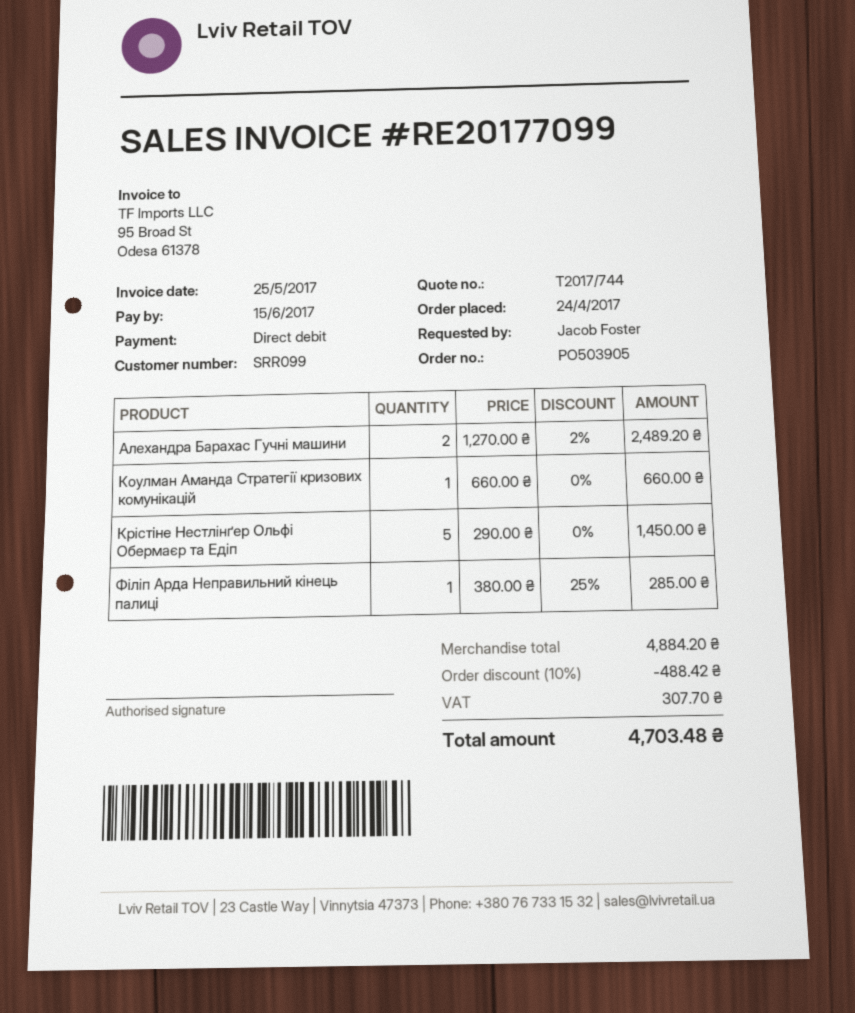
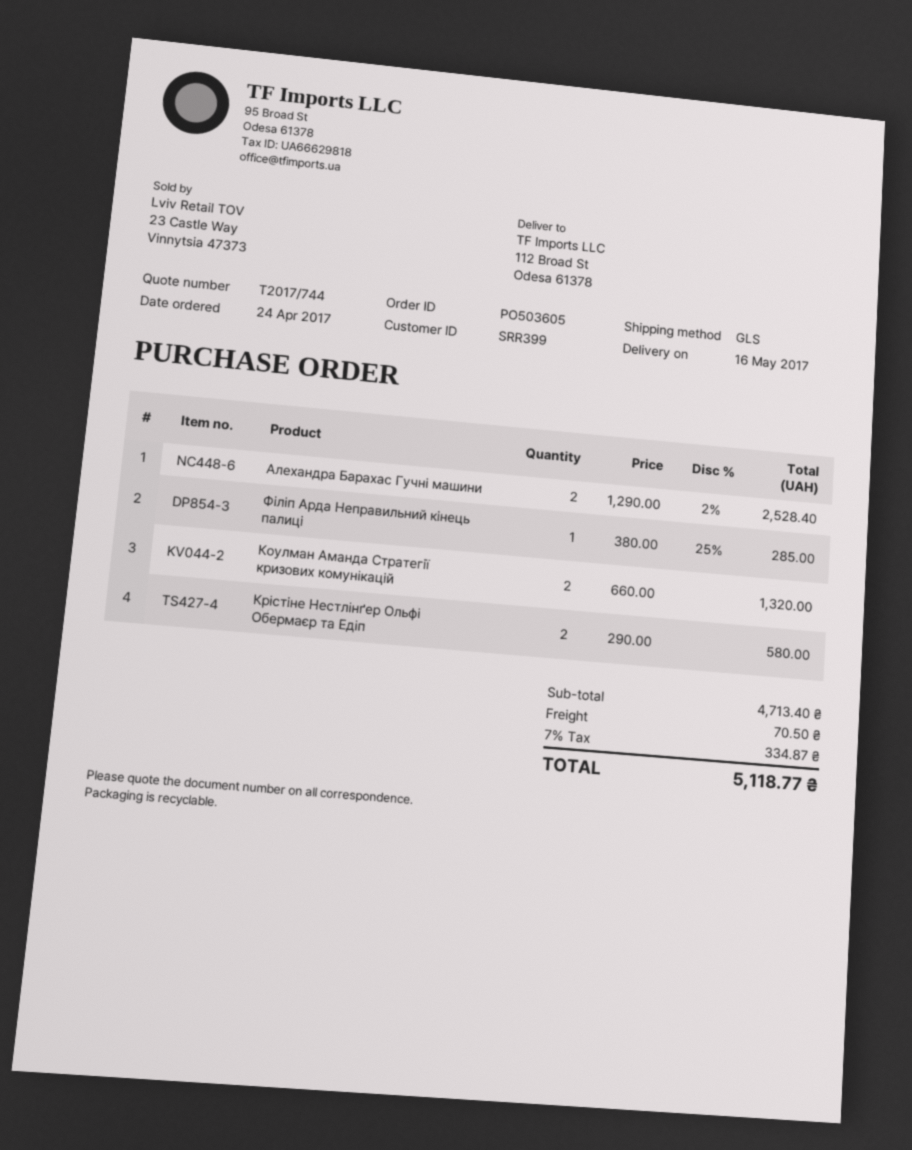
order number: PO503905 -> PO503605
customer number: SRR099 -> SRR399
Алехандра Барахас Гучні машини: 2 x 1270.00 - 2% = 2489.20 -> 2 x 1290.00 - 2% = 2528.40
Коулман Аманда Стратегії кризових комунікацій: 1 x 660.00 = 660.00 -> 2 x 660.00 = 1320.00
Крістіне Нестлінґер Ольфі Обермаєр та Едіп: 5 x 290.00 = 1450.00 -> 2 x 290.00 = 580.00
subtotal: 4884.20 -> 4713.40
discount: 10% = 488.42 -> none
shipping: none -> 70.50
tax: 307.70 -> 334.87
total: 4703.48 -> 5118.77

